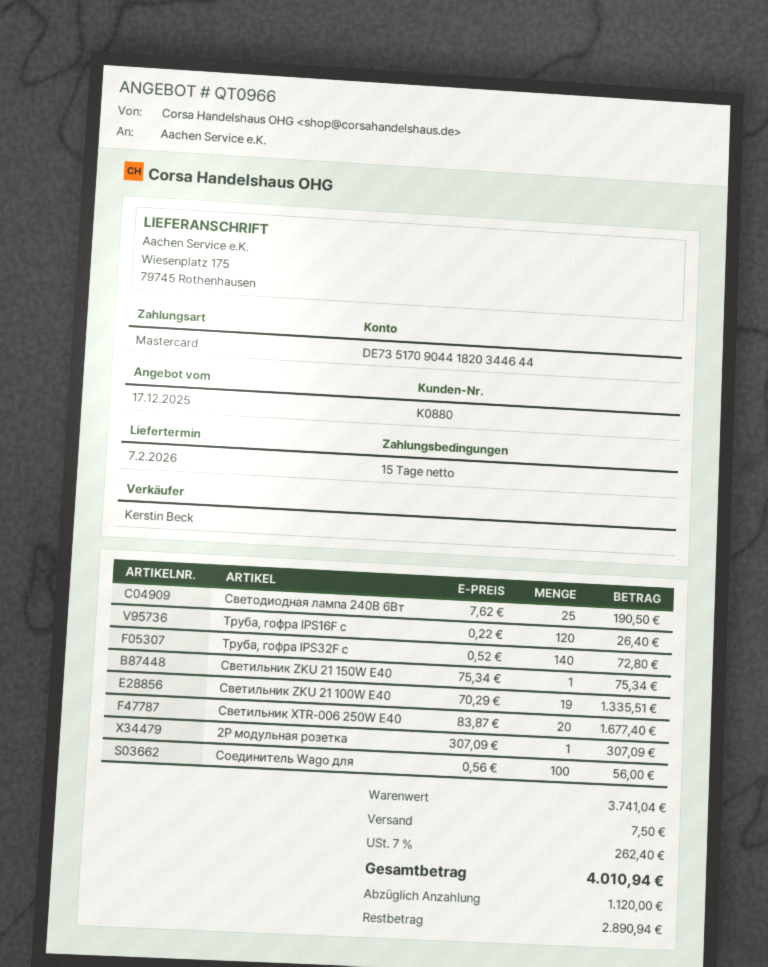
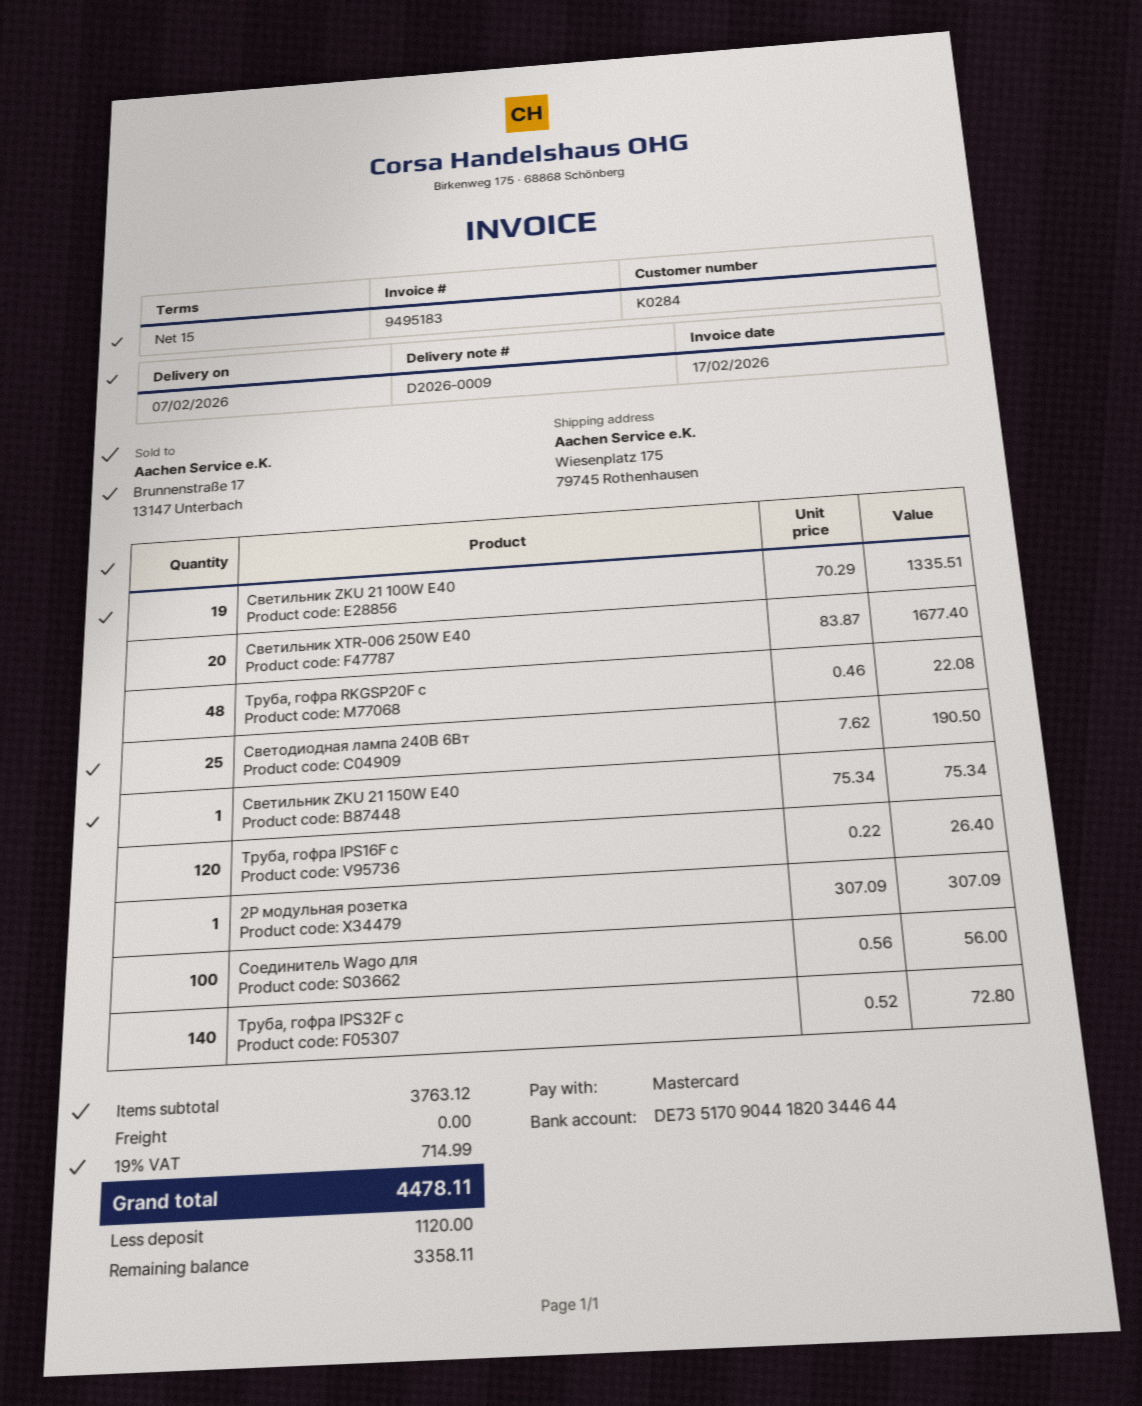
customer number: K0880 -> K0284
Труба, гофра RKGSP20F с: none -> 48 x 0.46 = 22.08
subtotal: 3741.04 -> 3763.12
shipping: 7.50 -> 0.00
tax: 7% = 262.40 -> 19% = 714.99
total: 4010.94 -> 4478.11
balance: 2890.94 -> 3358.11

